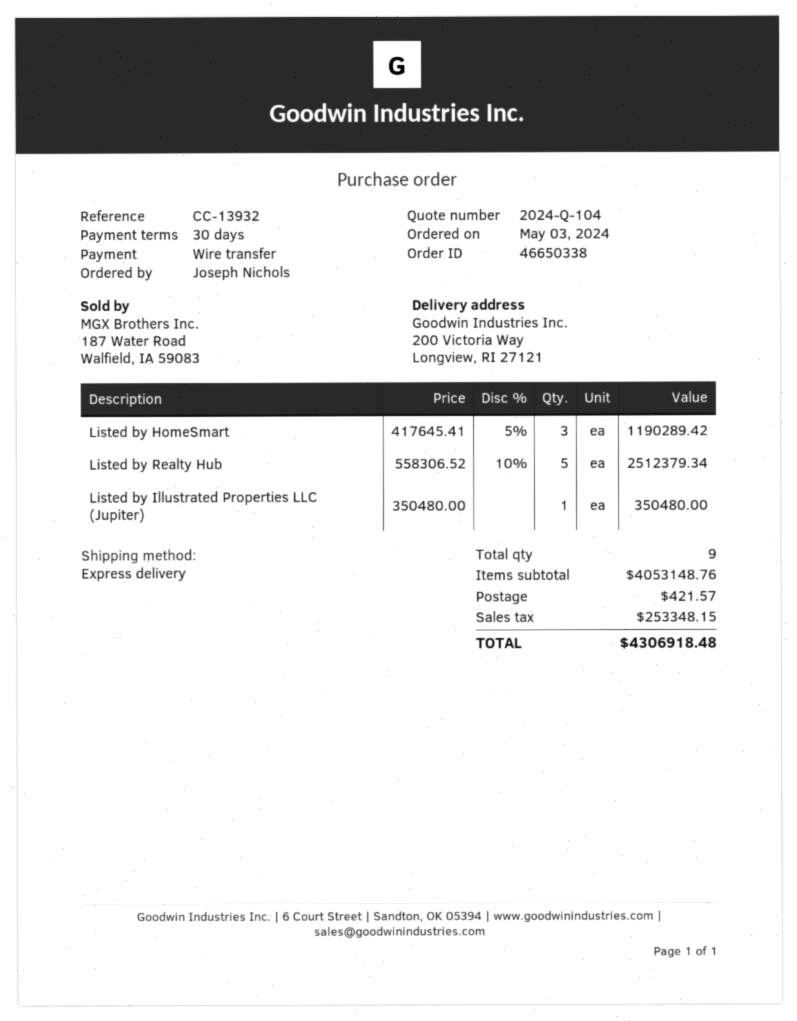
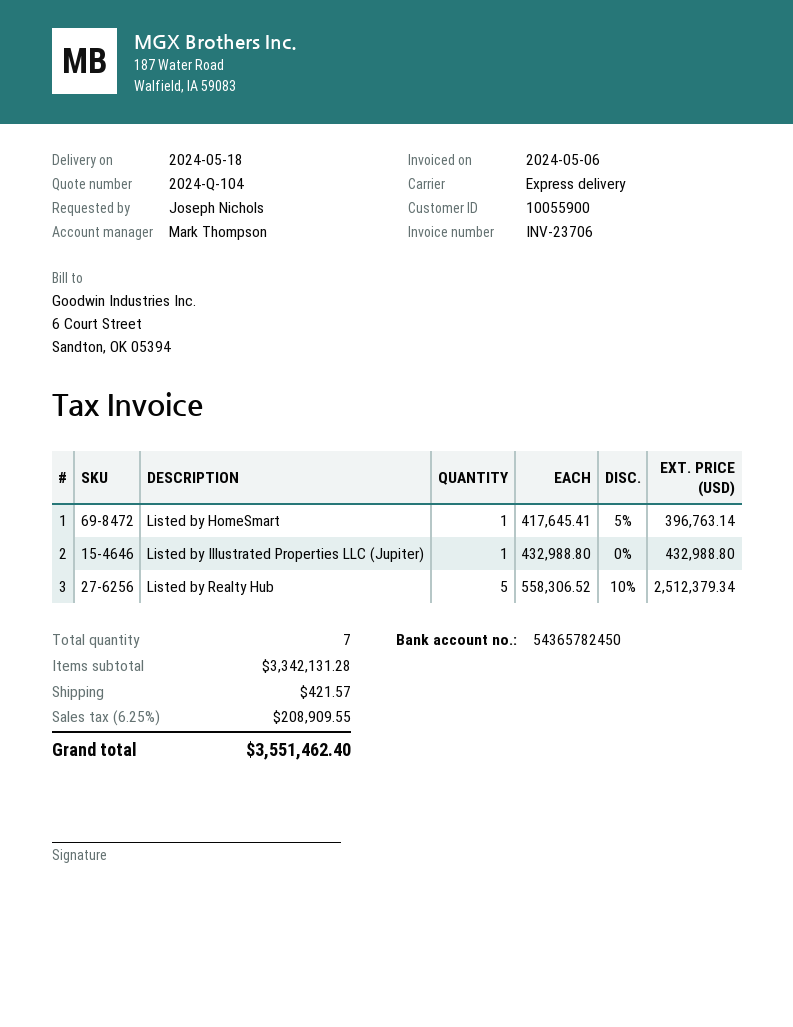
Listed by HomeSmart: 3 x 417645.41 - 5% = 1190289.42 -> 1 x 417645.41 - 5% = 396763.14
Listed by Illustrated Properties LLC (Jupiter): 1 x 350480.00 = 350480.00 -> 1 x 432988.80 = 432988.80
total quantity: 9 -> 7
subtotal: 4053148.76 -> 3342131.28
tax: 253348.15 -> 208909.55
total: 4306918.48 -> 3551462.40

